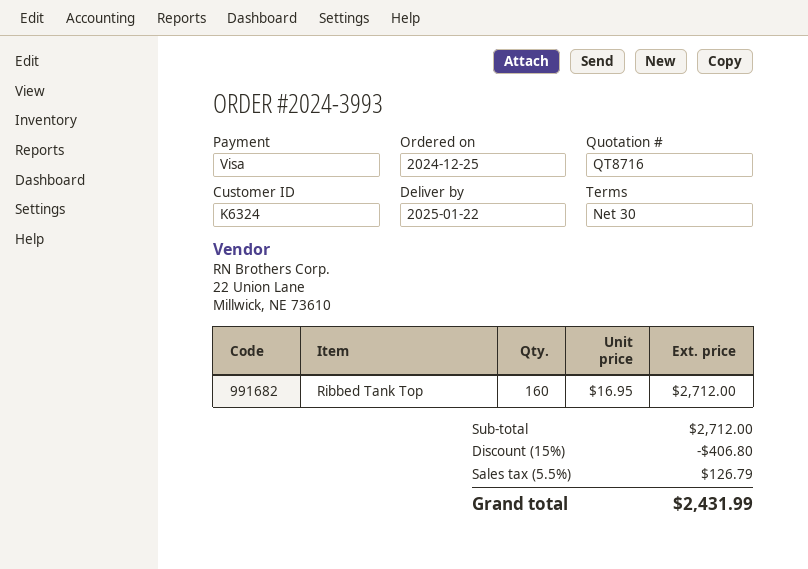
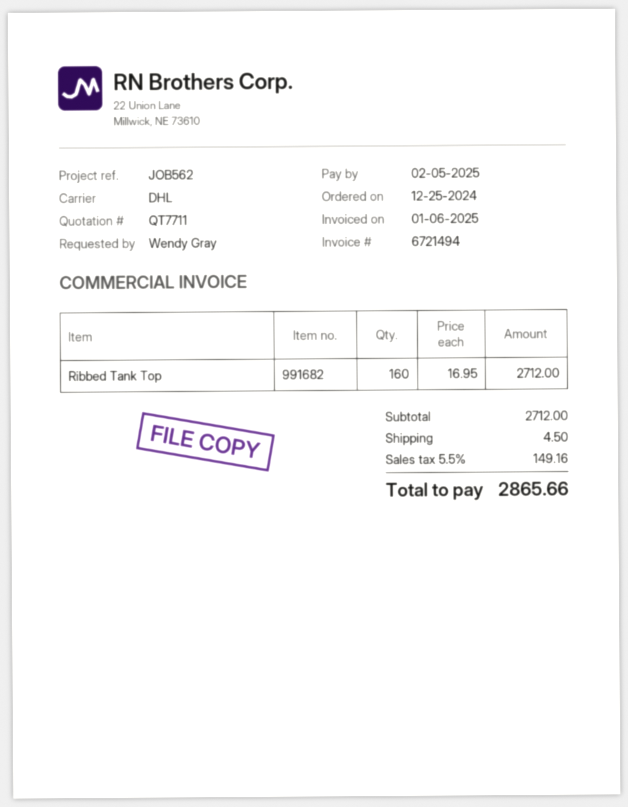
quote number: QT8716 -> QT7711
discount: 15% = 406.80 -> none
shipping: none -> 4.50
tax: 5.5% = 126.79 -> 5.5% = 149.16
total: 2431.99 -> 2865.66

